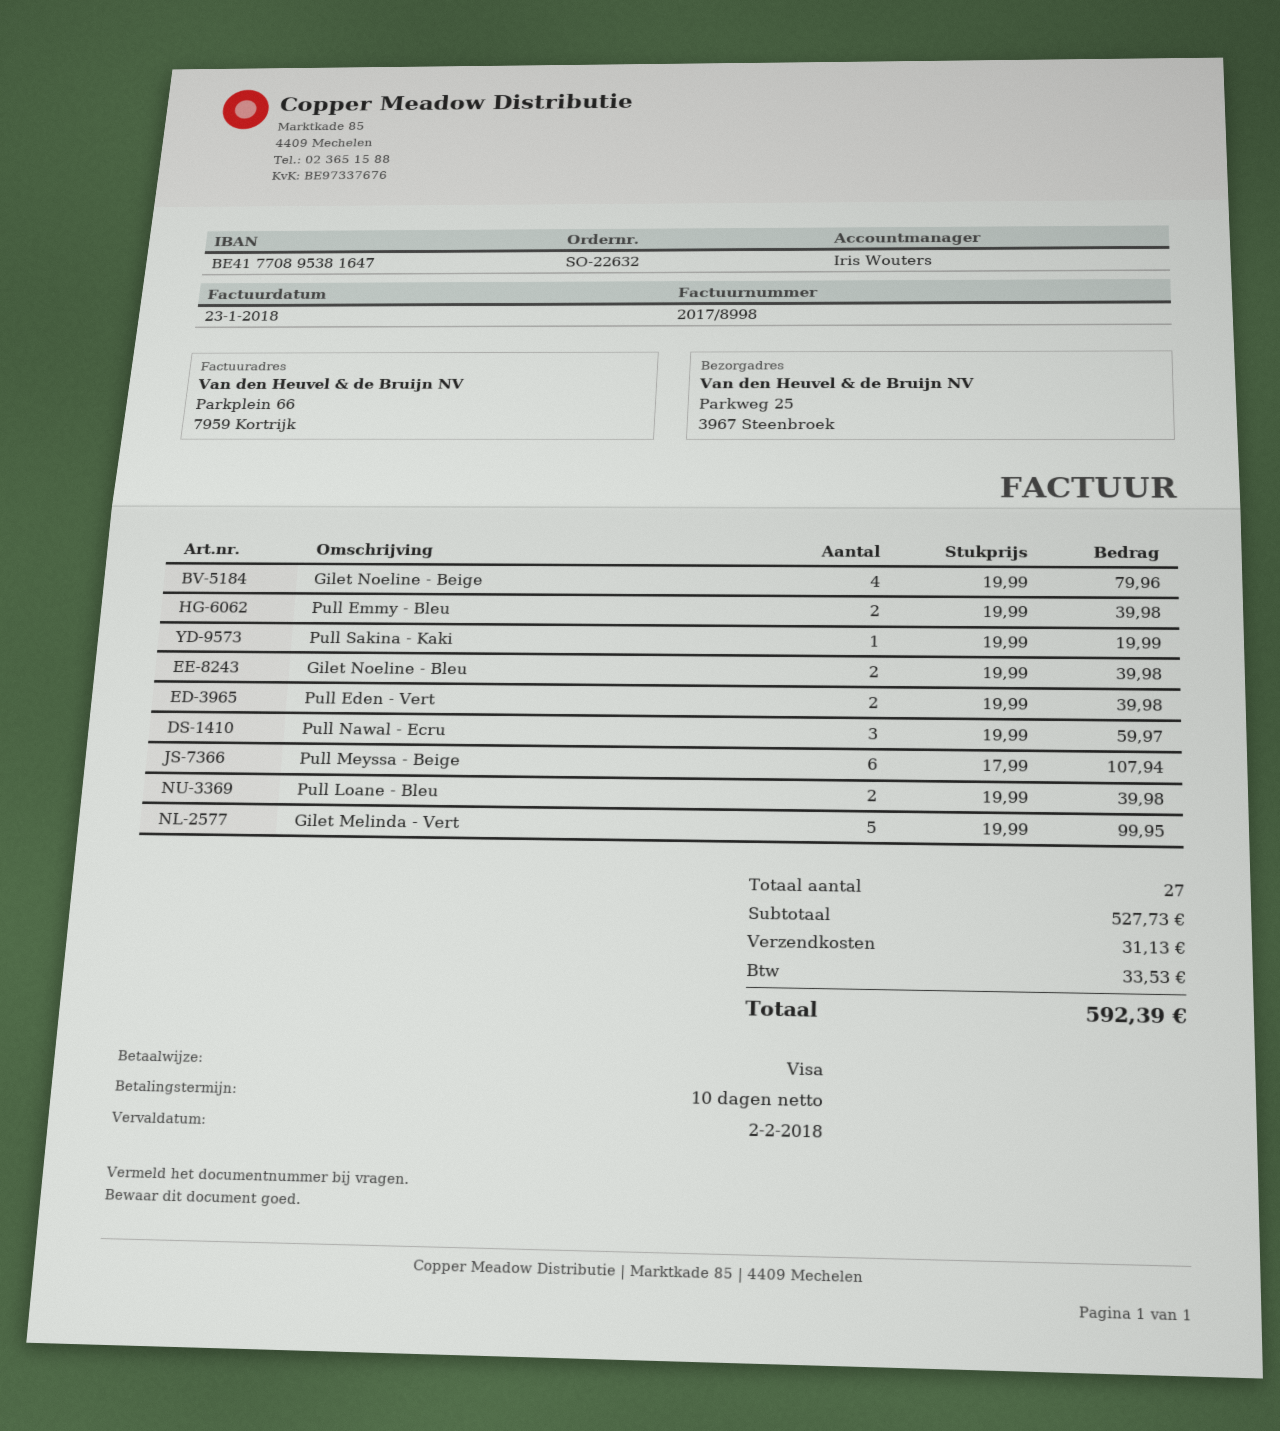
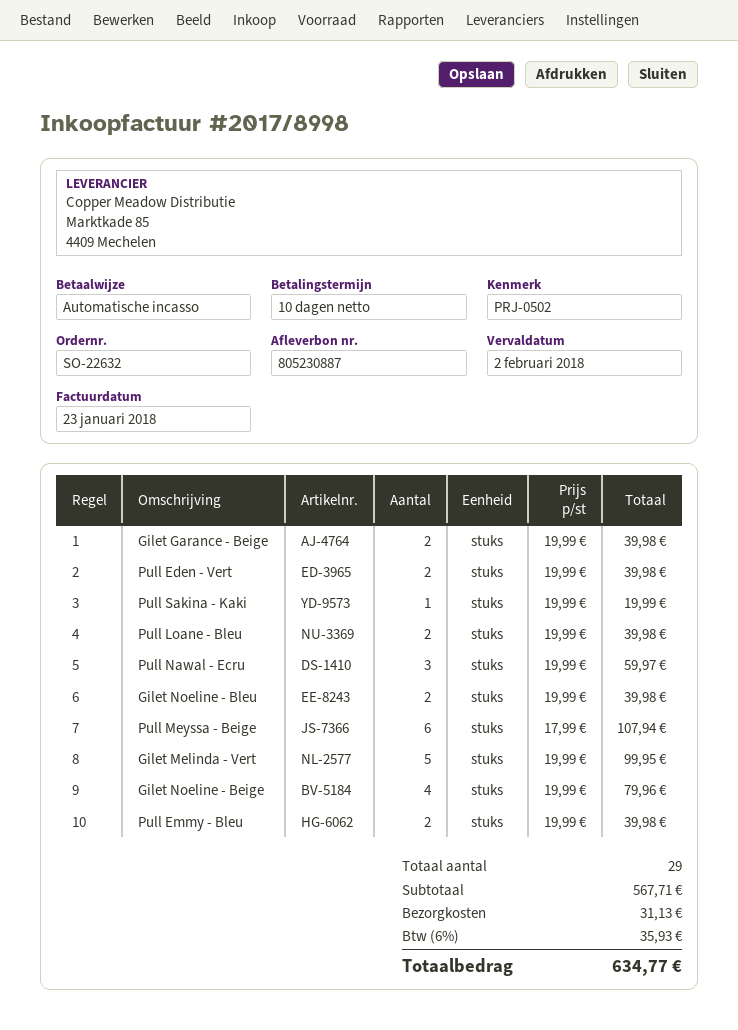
payment method: Visa -> direct debit
Gilet Garance - Beige: none -> 2 x 19.99 = 39.98
total quantity: 27 -> 29
subtotal: 527.73 -> 567.71
tax: 33.53 -> 35.93
total: 592.39 -> 634.77

